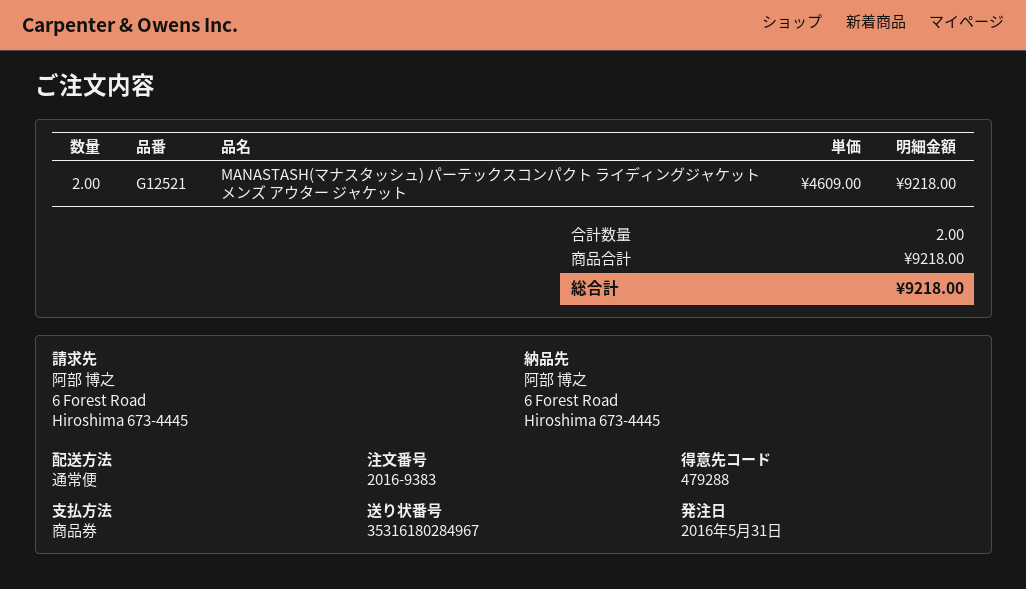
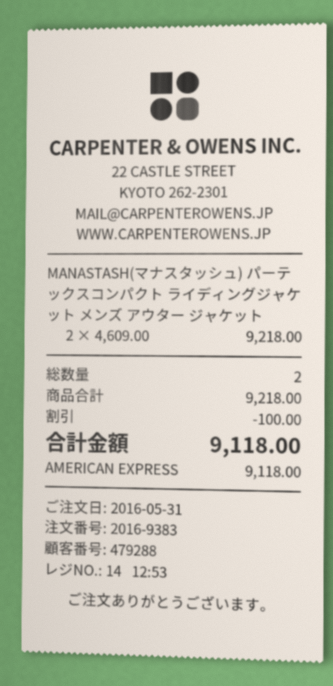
payment method: gift card -> American Express
discount: none -> 100.00
total: 9218.00 -> 9118.00

